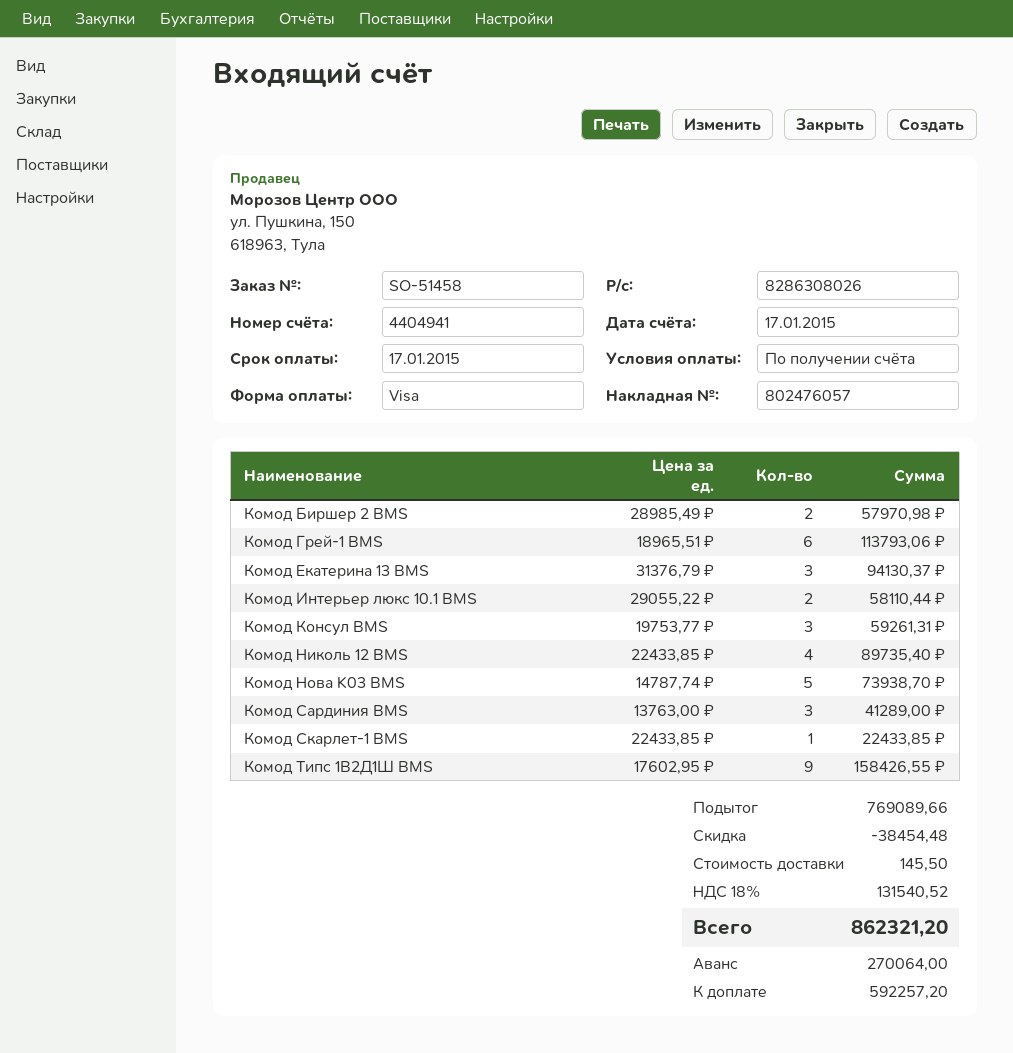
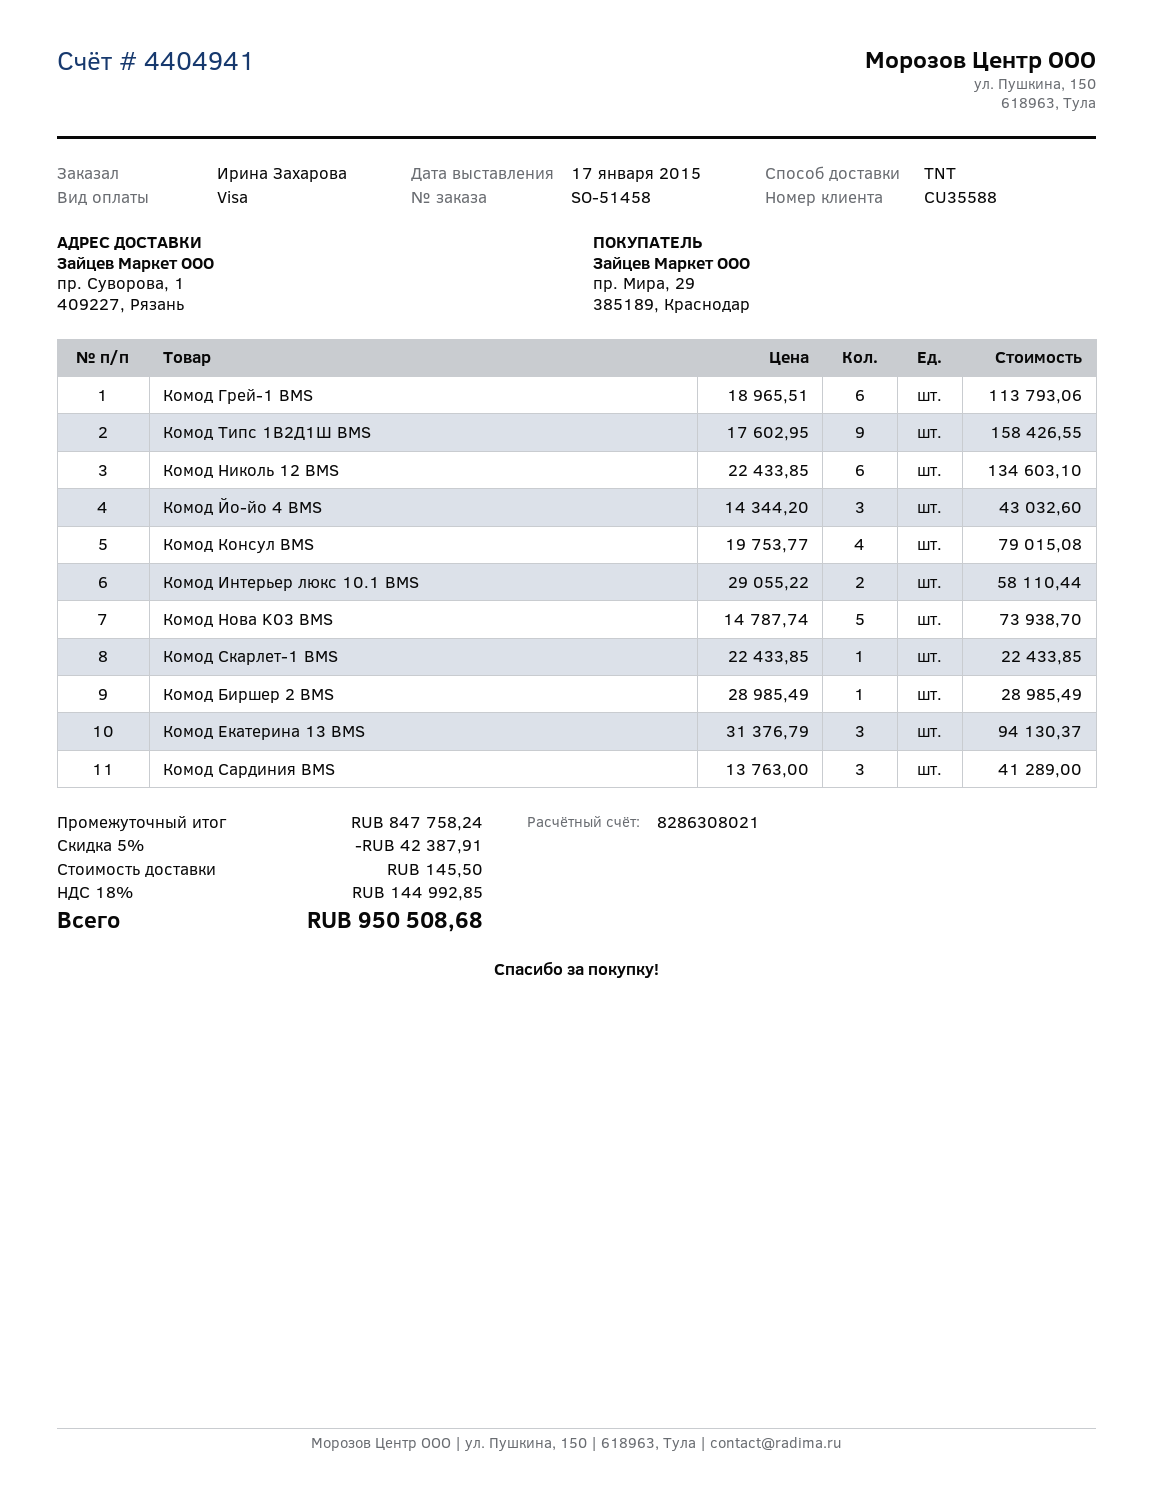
bank account: 8286308026 -> 8286308021
Комод Биршер 2 BMS: 2 x 28985.49 = 57970.98 -> 1 x 28985.49 = 28985.49
Комод Консул BMS: 3 x 19753.77 = 59261.31 -> 4 x 19753.77 = 79015.08
Комод Николь 12 BMS: 4 x 22433.85 = 89735.40 -> 6 x 22433.85 = 134603.10
Комод Йо-йо 4 BMS: none -> 3 x 14344.20 = 43032.60
subtotal: 769089.66 -> 847758.24
discount: 38454.48 -> 42387.91
tax: 18% = 131540.52 -> 18% = 144992.85
total: 862321.20 -> 950508.68

